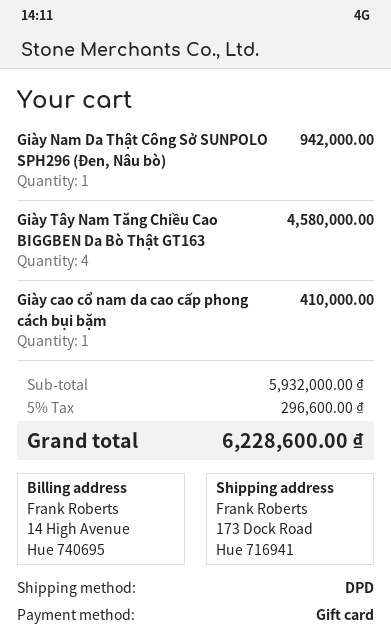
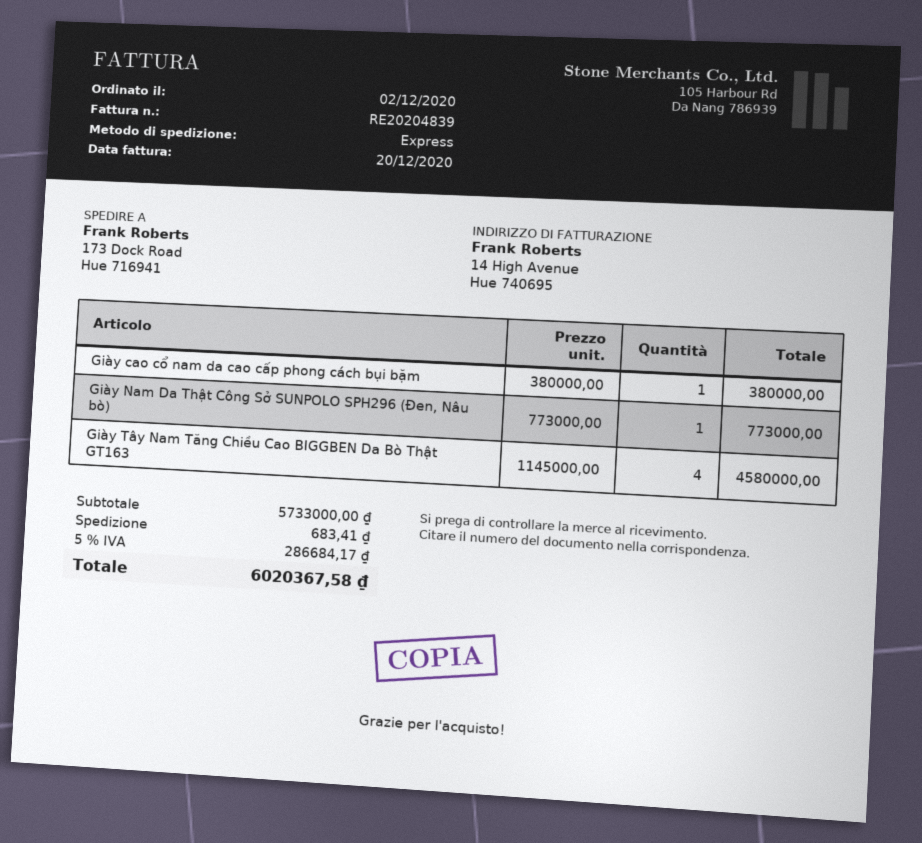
shipping method: DPD -> express
Giày Nam Da Thật Công Sở SUNPOLO SPH296 (Đen, Nâu bò): 1 for 942000.00 -> 1 for 773000.00
Giày cao cổ nam da cao cấp phong cách bụi bặm: 1 for 410000.00 -> 1 for 380000.00
subtotal: 5932000.00 -> 5733000.00
shipping: none -> 683.41
tax: 5% = 296600.00 -> 5% = 286684.17
total: 6228600.00 -> 6020367.58

